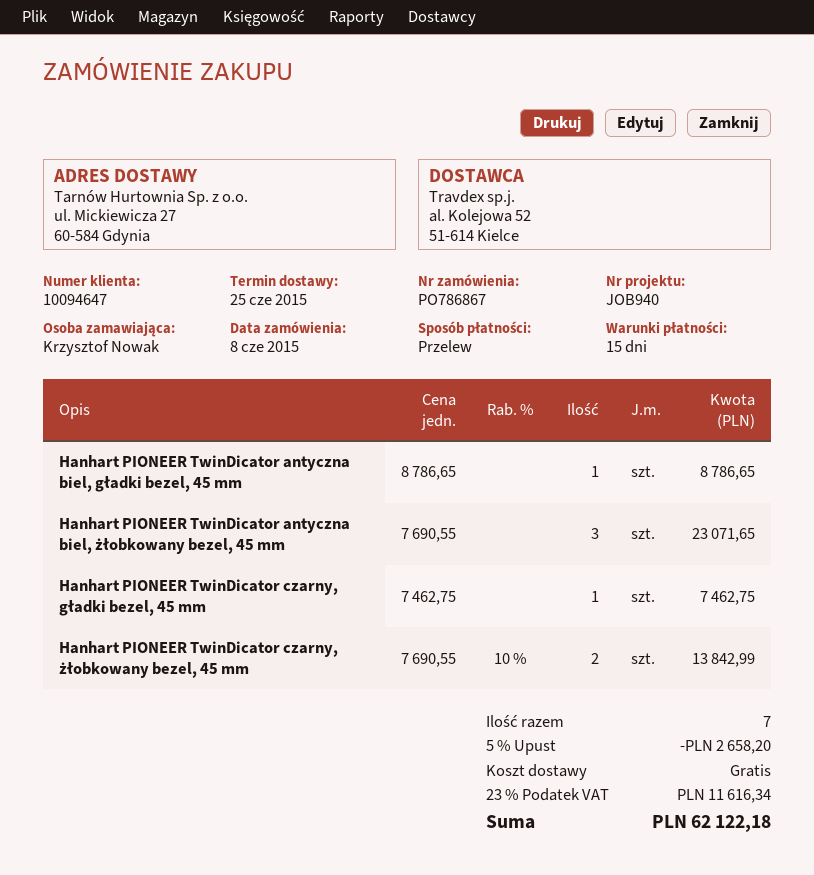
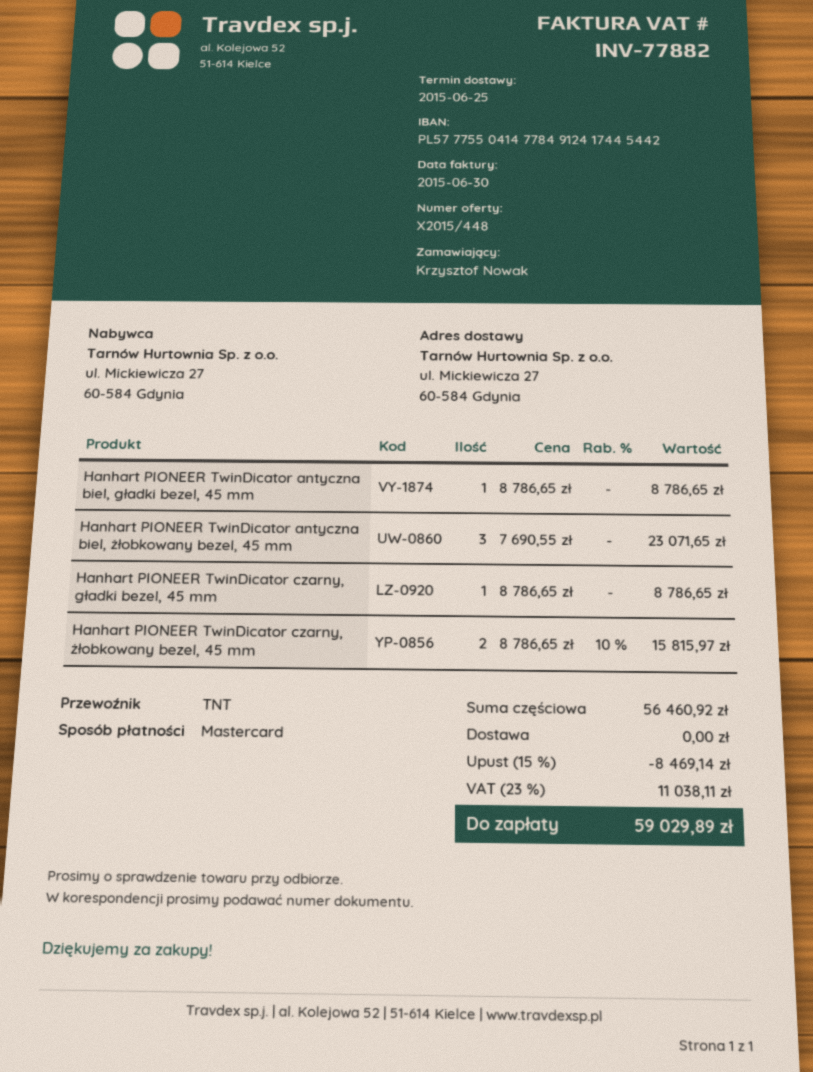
payment method: bank transfer -> Mastercard
Hanhart PIONEER TwinDicator czarny, gładki bezel, 45 mm: 1 x 7462.75 = 7462.75 -> 1 x 8786.65 = 8786.65
Hanhart PIONEER TwinDicator czarny, żłobkowany bezel, 45 mm: 2 x 7690.55 - 10% = 13842.99 -> 2 x 8786.65 - 10% = 15815.97
discount: 5% = 2658.20 -> 15% = 8469.14
tax: 23% = 11616.34 -> 23% = 11038.11
total: 62122.18 -> 59029.89

